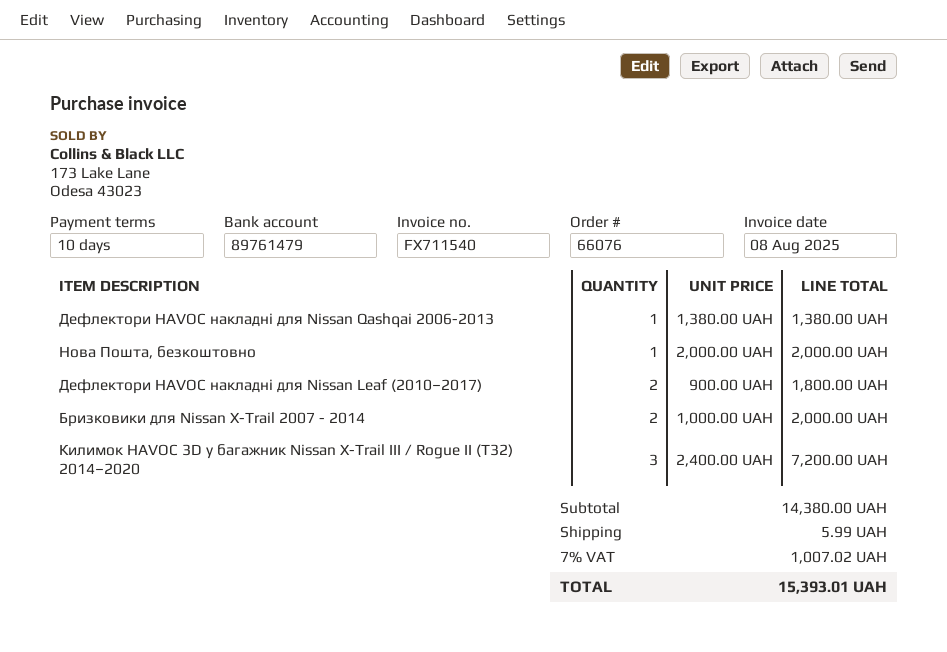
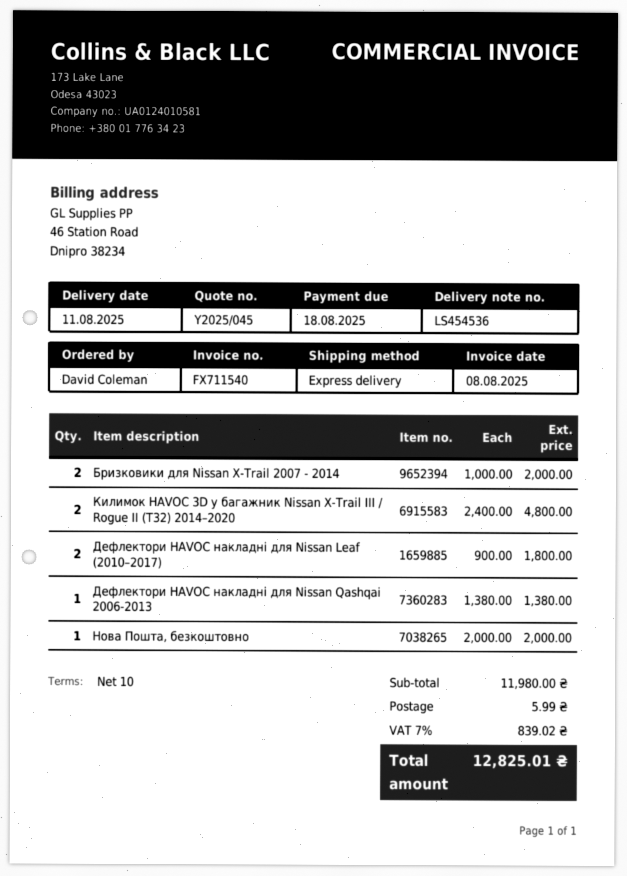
Килимок HAVOC 3D у багажник Nissan X-Trail III / Rogue II (T32) 2014–2020: 3 x 2400.00 = 7200.00 -> 2 x 2400.00 = 4800.00
subtotal: 14380.00 -> 11980.00
tax: 7% = 1007.02 -> 7% = 839.02
total: 15393.01 -> 12825.01

